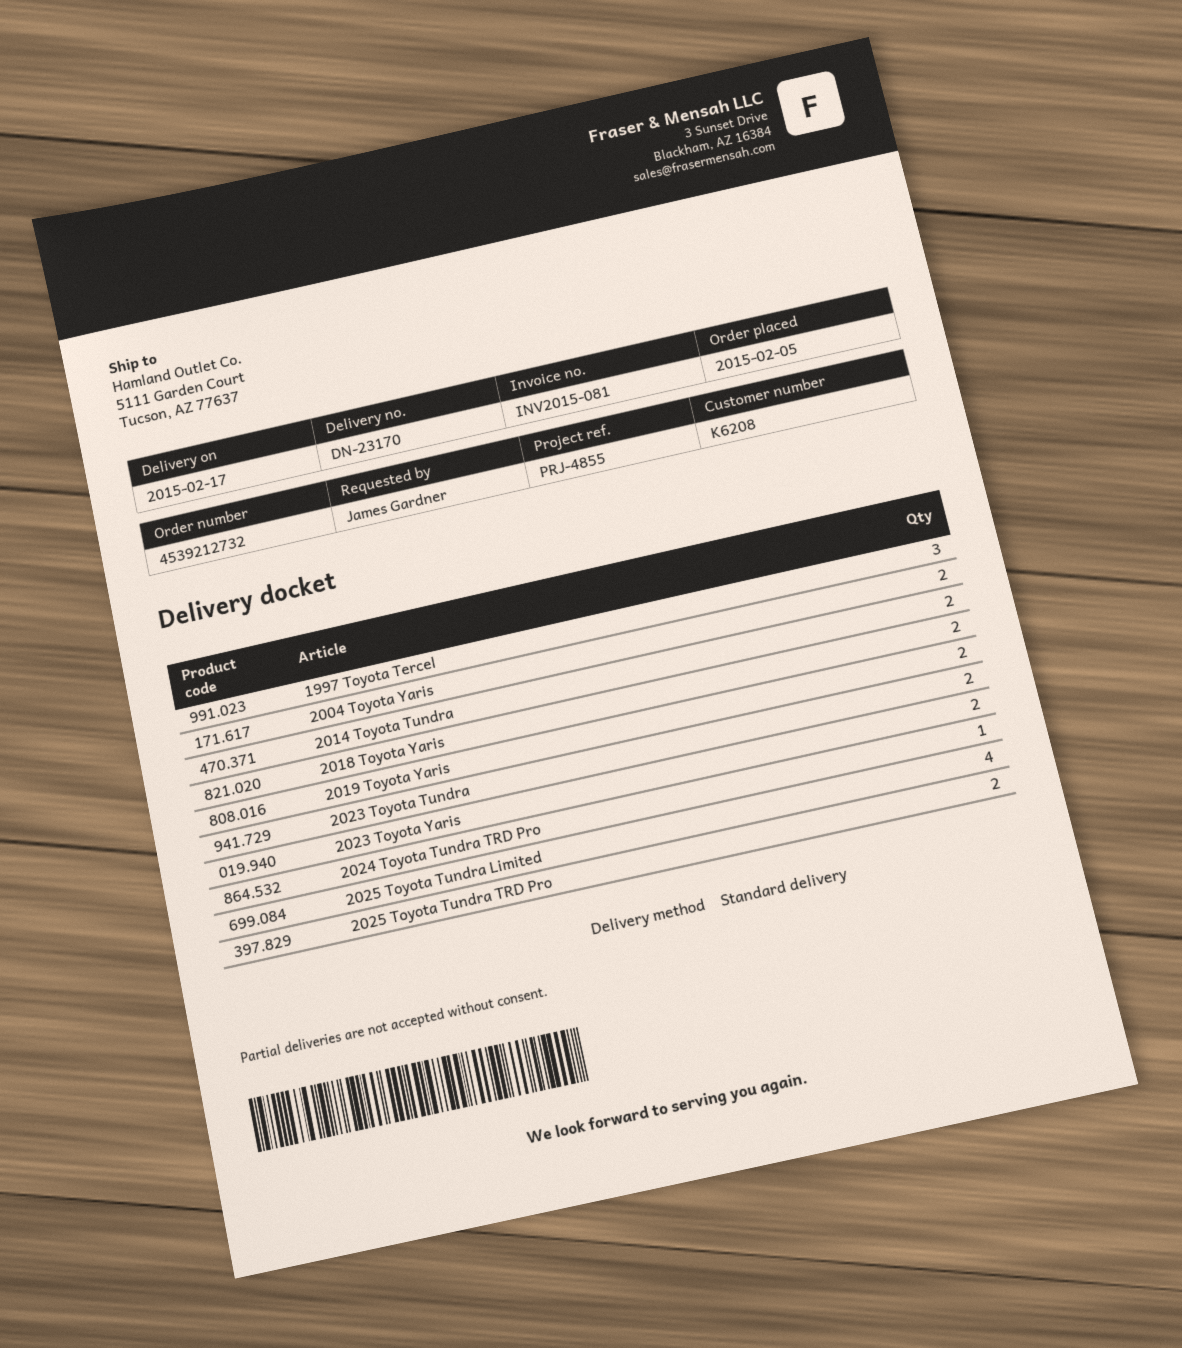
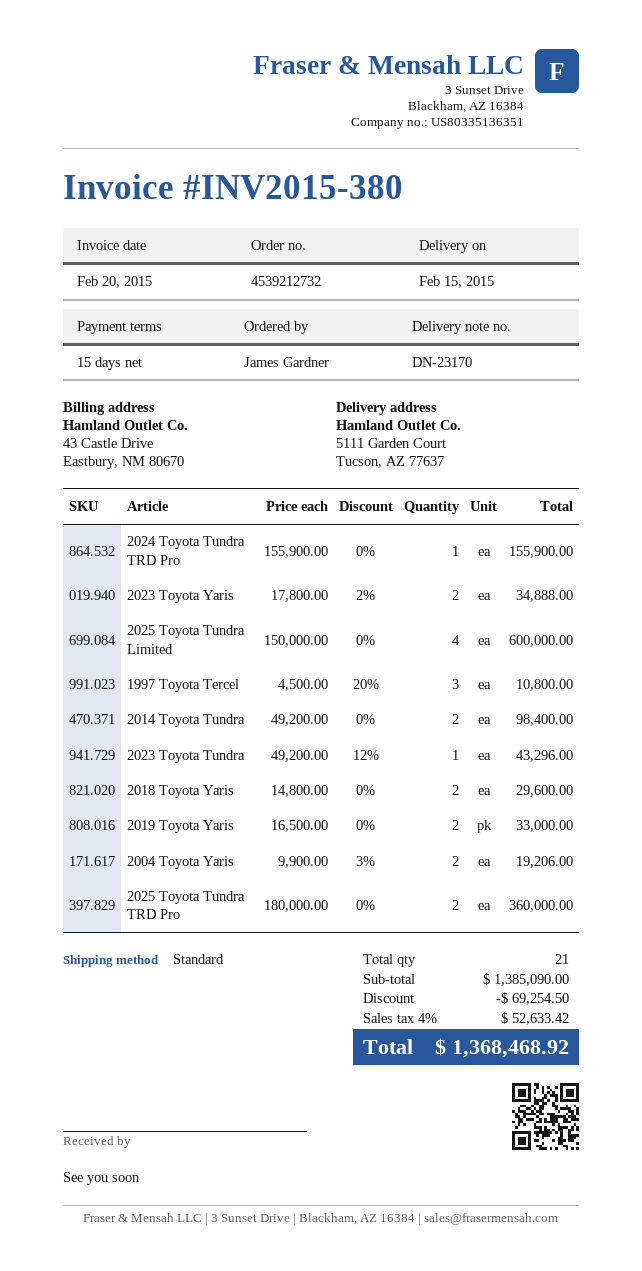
delivery date: 2015-02-17 -> 2015-02-15
invoice number: INV2015-081 -> INV2015-380
2023 Toyota Tundra: 2 -> 1

